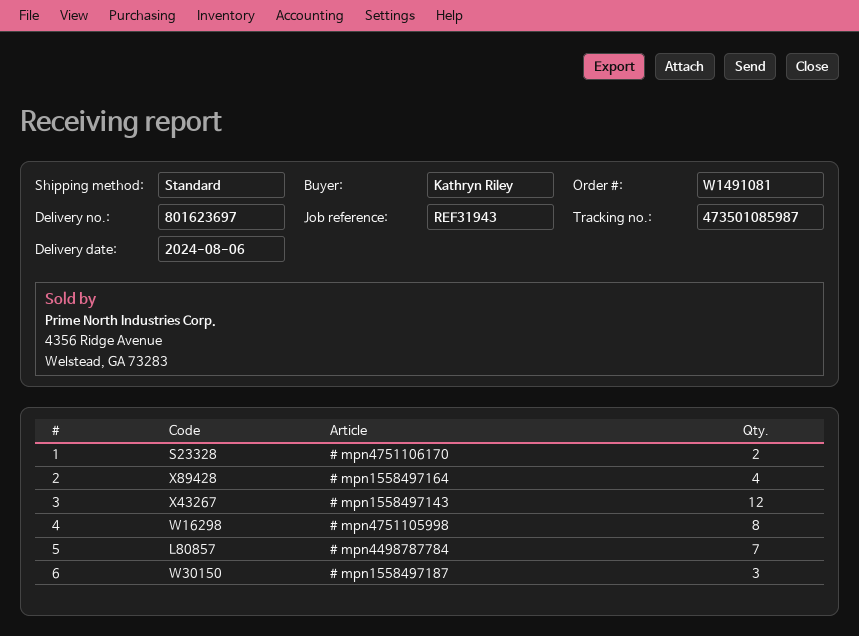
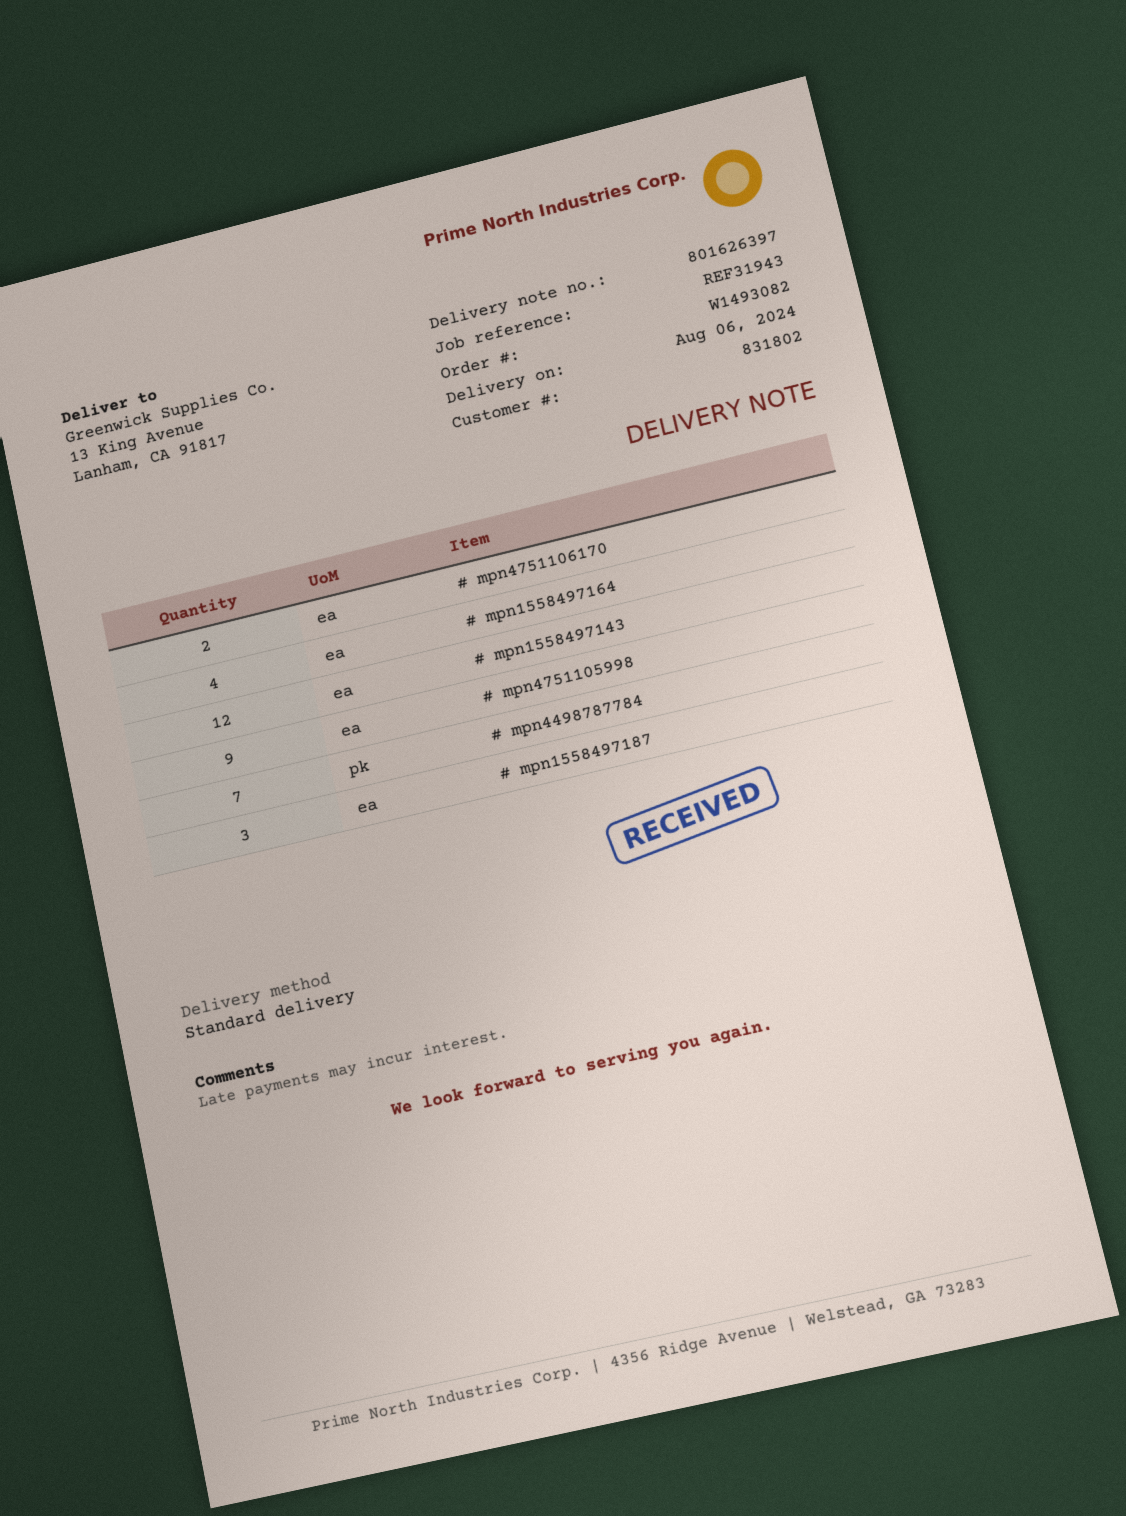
order number: W1491081 -> W1493082
delivery note number: 801623697 -> 801626397
# mpn4751105998: 8 -> 9

